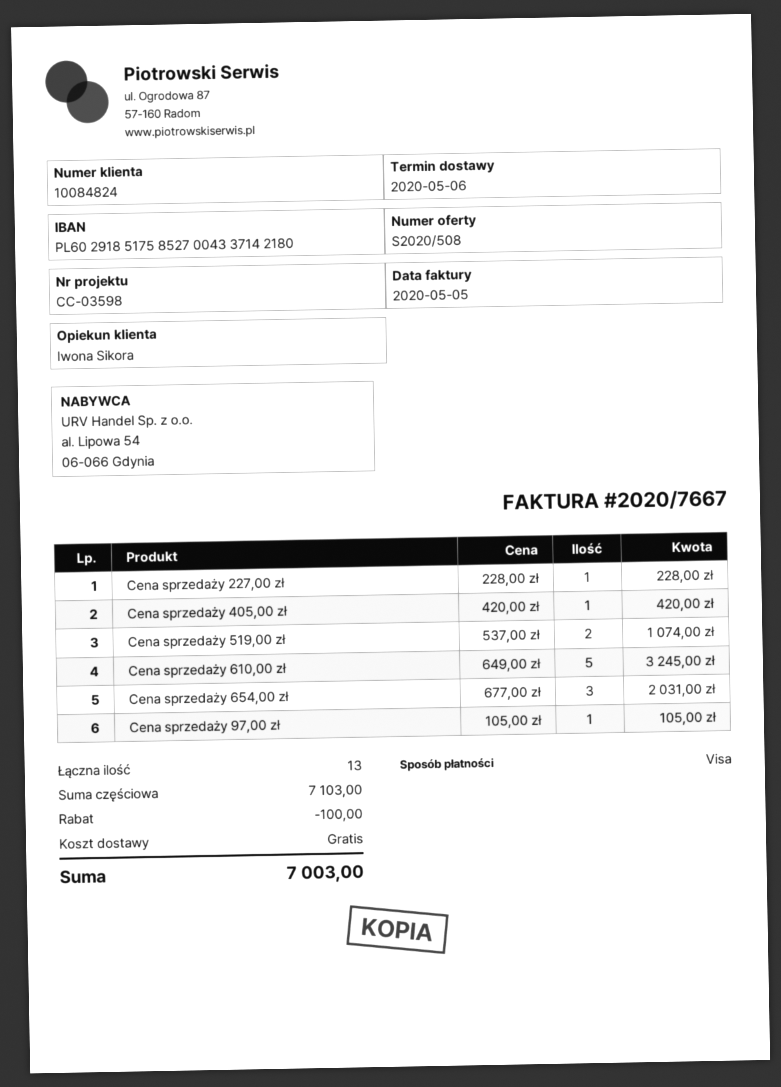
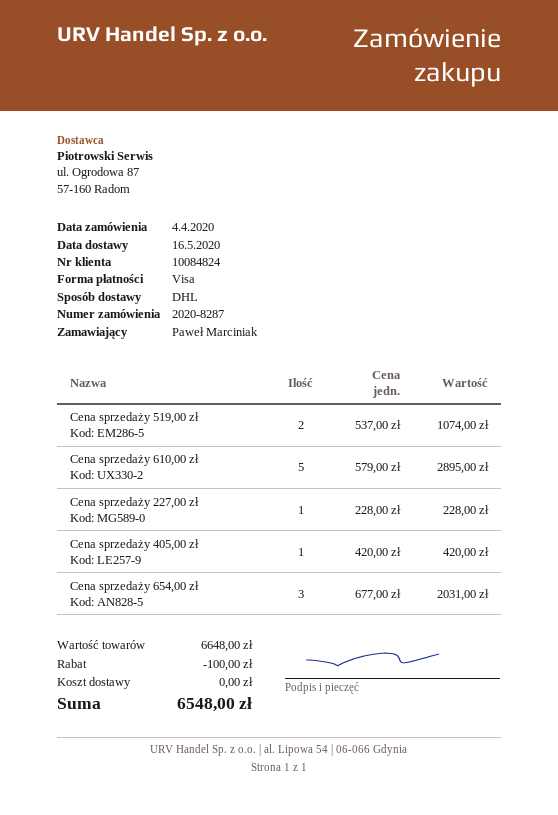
delivery date: 2020-05-06 -> 2020-05-16
Cena sprzedaży 610,00 zł: 5 x 649.00 = 3245.00 -> 5 x 579.00 = 2895.00
Cena sprzedaży 97,00 zł: 1 x 105.00 = 105.00 -> none
subtotal: 7103.00 -> 6648.00
total: 7003.00 -> 6548.00

